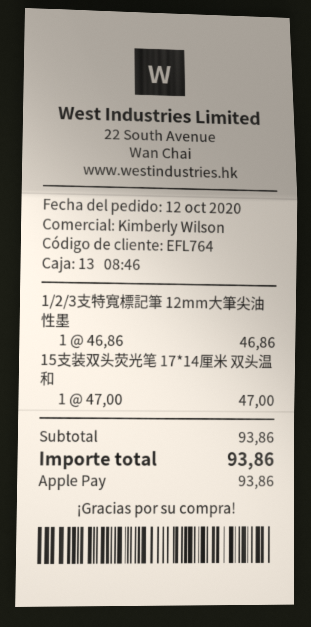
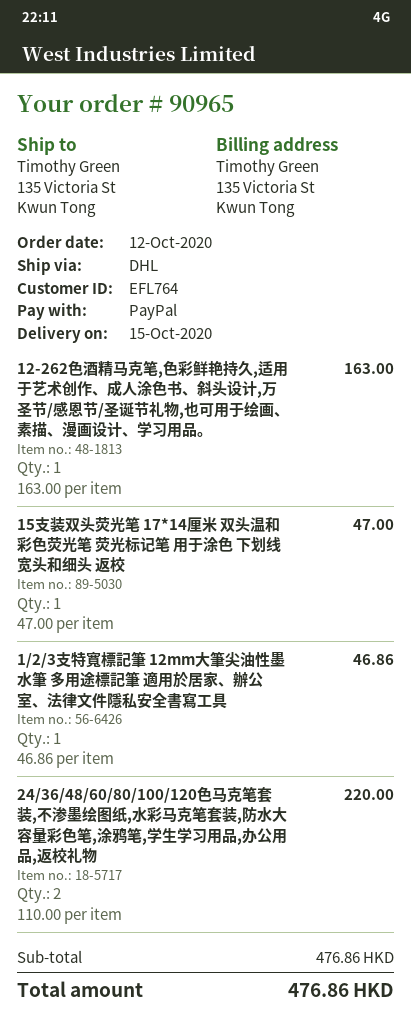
payment method: Apple Pay -> PayPal
12-262色酒精马克笔,色彩鲜艳持久,适用于艺术创作、成人涂色书、斜头设计,万圣节/感恩节/圣诞节礼物,也可用于绘画、素描、漫画设计、学习用品。: none -> 1 x 163.00 = 163.00
24/36/48/60/80/100/120色马克笔套装,不渗墨绘图纸,水彩马克笔套装,防水大容量彩色笔,涂鸦笔,学生学习用品,办公用品,返校礼物: none -> 2 x 110.00 = 220.00
subtotal: 93.86 -> 476.86
total: 93.86 -> 476.86

